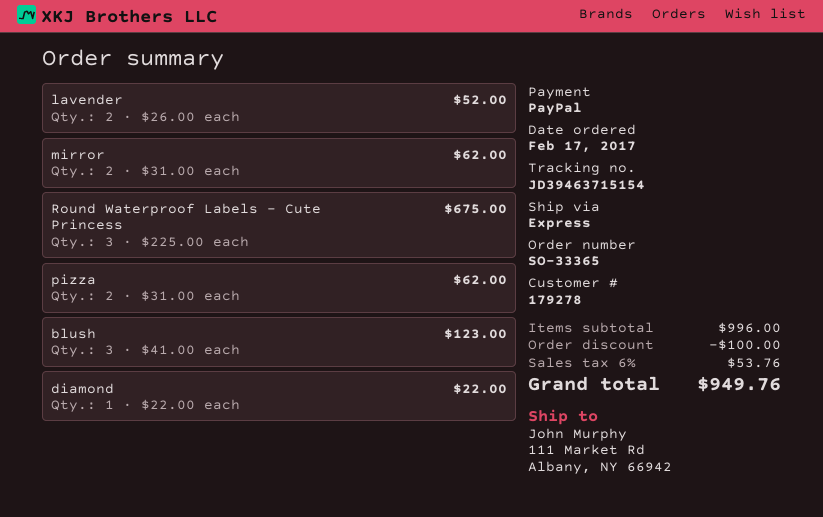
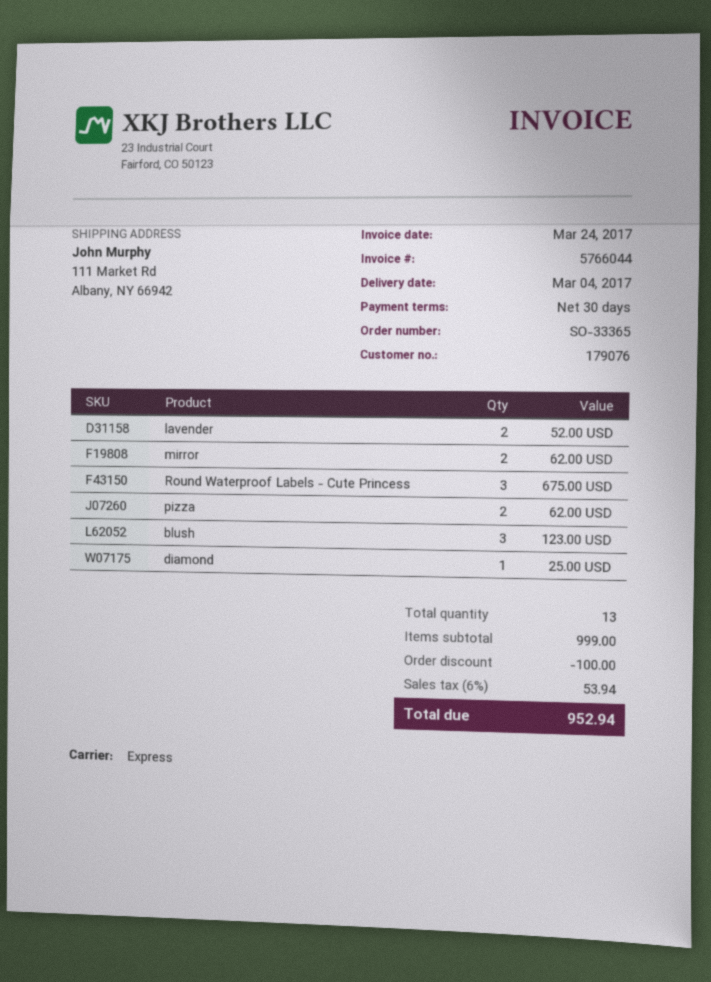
customer number: 179278 -> 179076
diamond: 1 for 22.00 -> 1 for 25.00
subtotal: 996.00 -> 999.00
tax: 6% = 53.76 -> 6% = 53.94
total: 949.76 -> 952.94

